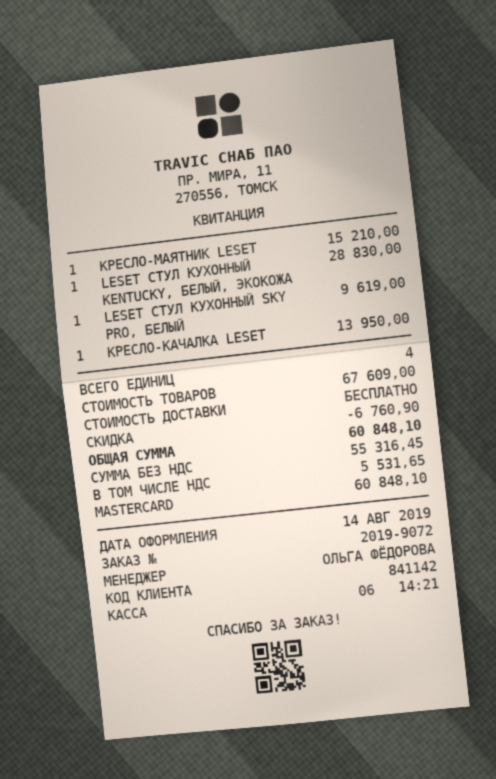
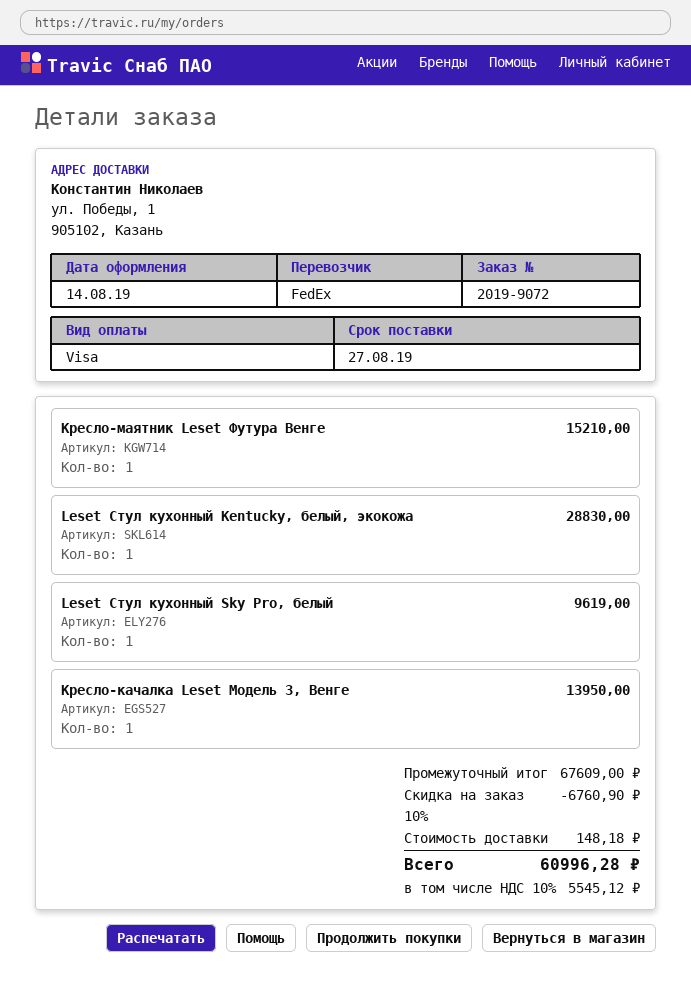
payment method: Mastercard -> Visa
shipping: 0.00 -> 148.18
tax: 5531.65 -> 5545.12
total: 60848.10 -> 60996.28

